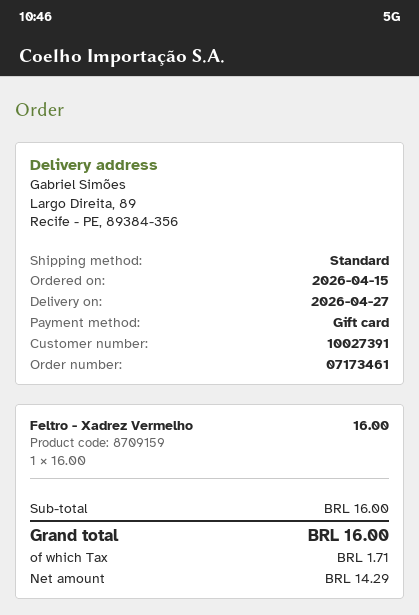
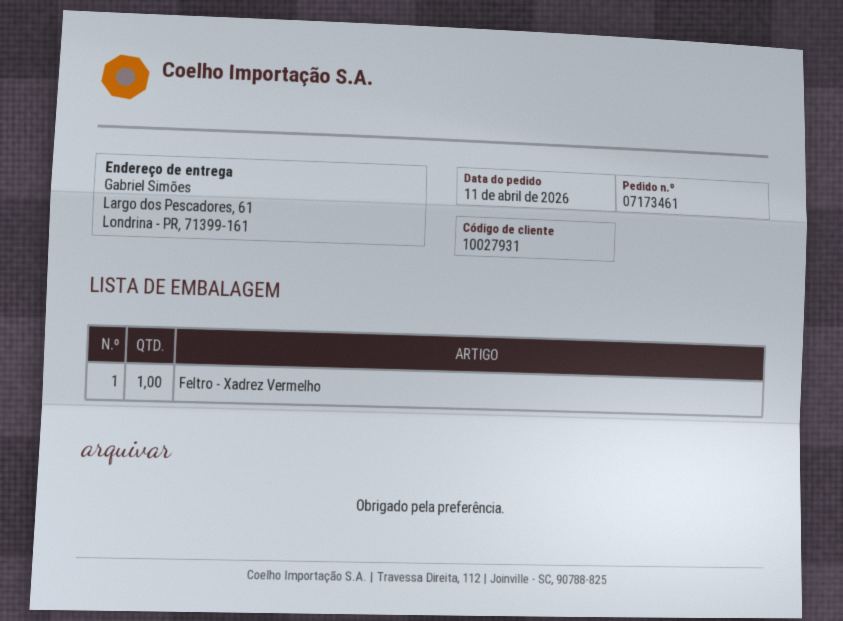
order date: 2026-04-15 -> 2026-04-11
customer number: 10027391 -> 10027931
ship to: Largo Direita, 89, Recife - PE, 89384-356 -> Largo dos Pescadores, 61, Londrina - PR, 71399-161

